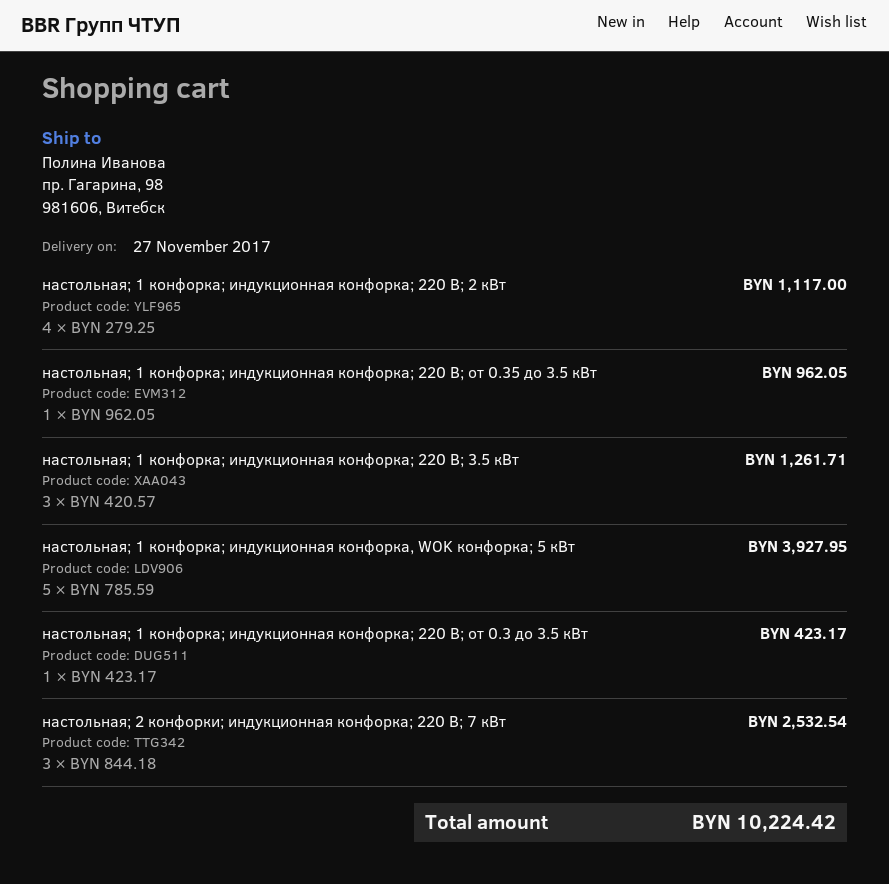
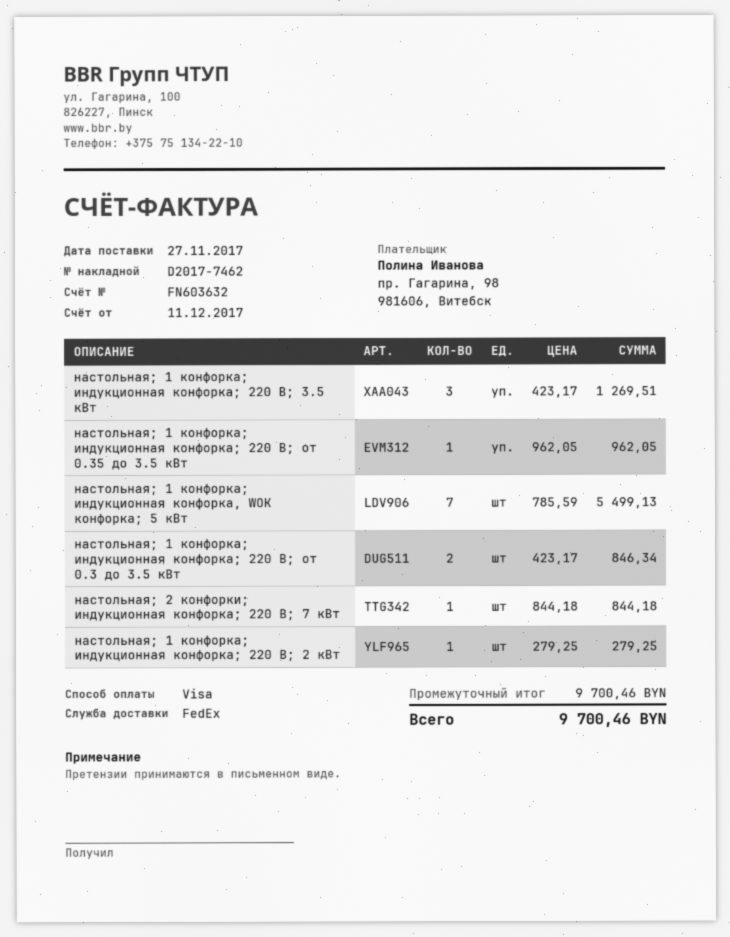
настольная; 1 конфорка; индукционная конфорка; 220 В; 2 кВт: 4 x 279.25 = 1117.00 -> 1 x 279.25 = 279.25
настольная; 1 конфорка; индукционная конфорка; 220 В; 3.5 кВт: 3 x 420.57 = 1261.71 -> 3 x 423.17 = 1269.51
настольная; 1 конфорка; индукционная конфорка, WOK конфорка; 5 кВт: 5 x 785.59 = 3927.95 -> 7 x 785.59 = 5499.13
настольная; 1 конфорка; индукционная конфорка; 220 В; от 0.3 до 3.5 кВт: 1 x 423.17 = 423.17 -> 2 x 423.17 = 846.34
настольная; 2 конфорки; индукционная конфорка; 220 В; 7 кВт: 3 x 844.18 = 2532.54 -> 1 x 844.18 = 844.18
total: 10224.42 -> 9700.46

